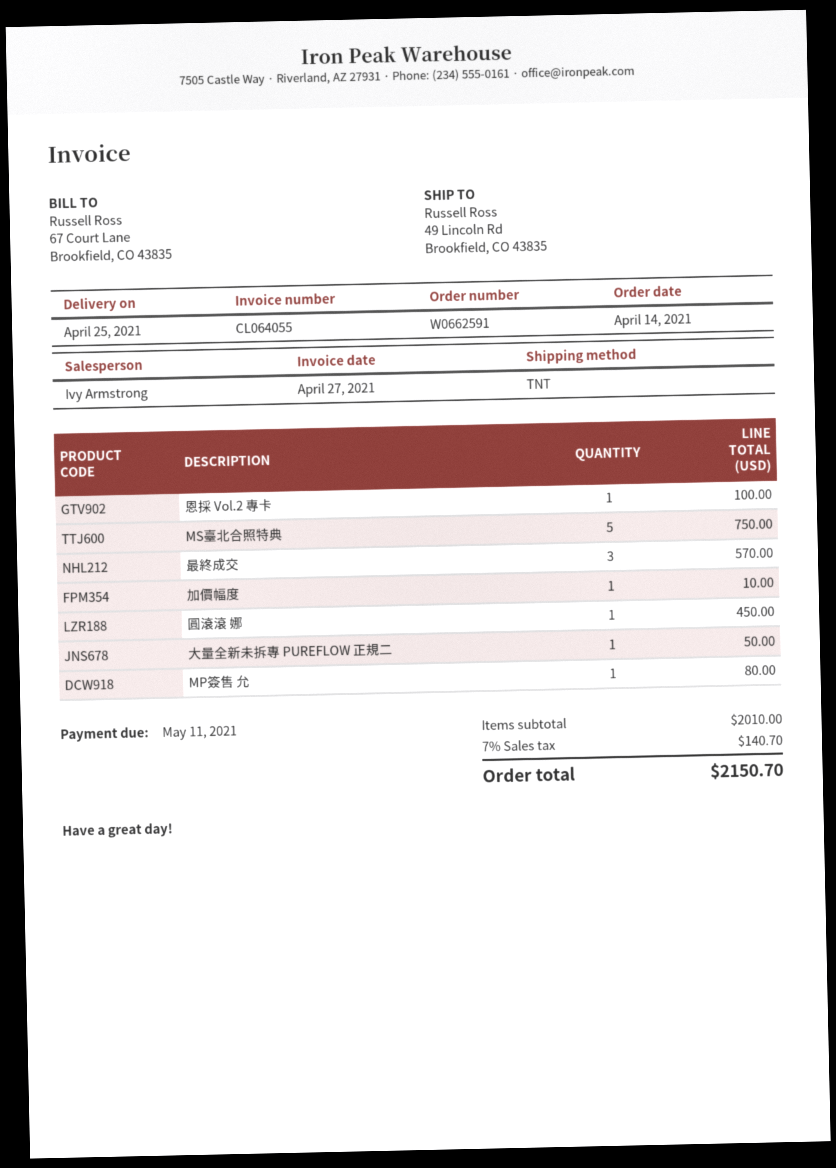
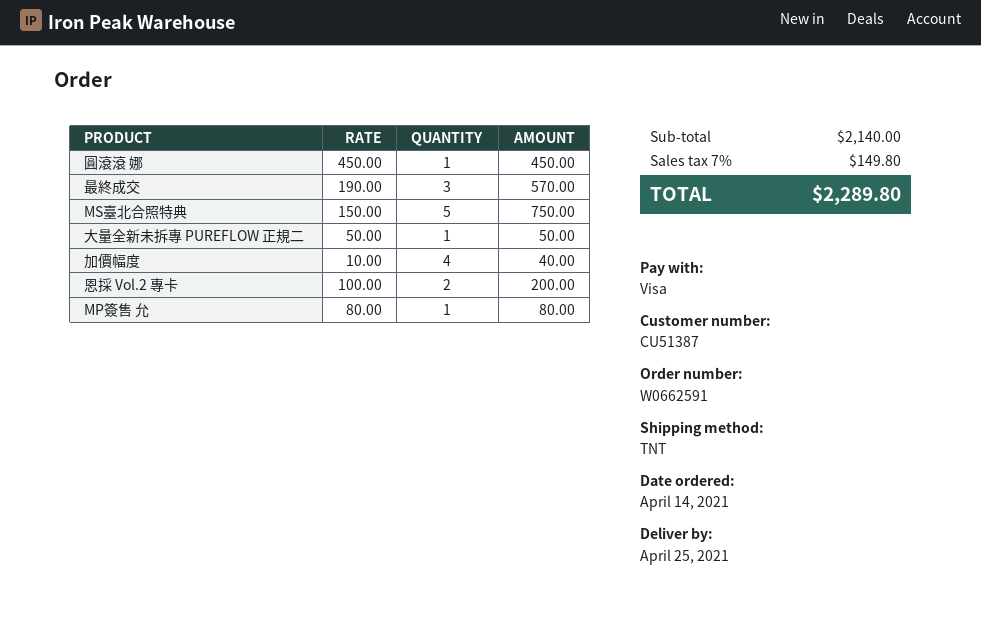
恩採 Vol.2 專卡: 1 for 100.00 -> 2 for 200.00
加價幅度: 1 for 10.00 -> 4 for 40.00
subtotal: 2010.00 -> 2140.00
tax: 7% = 140.70 -> 7% = 149.80
total: 2150.70 -> 2289.80

